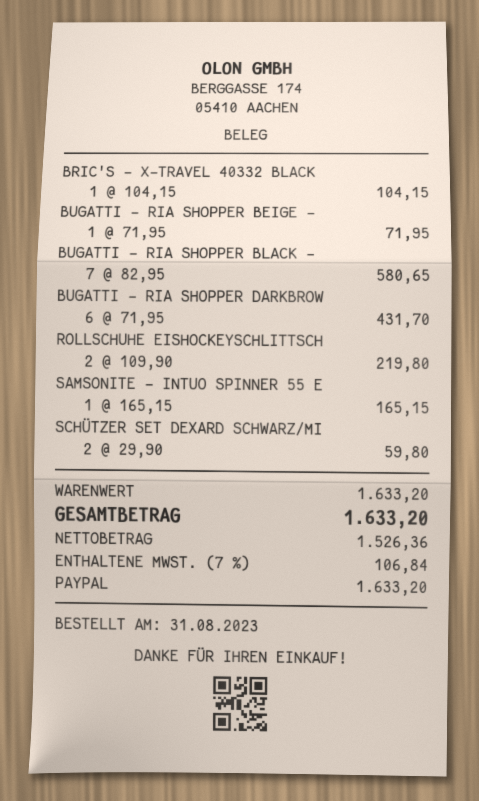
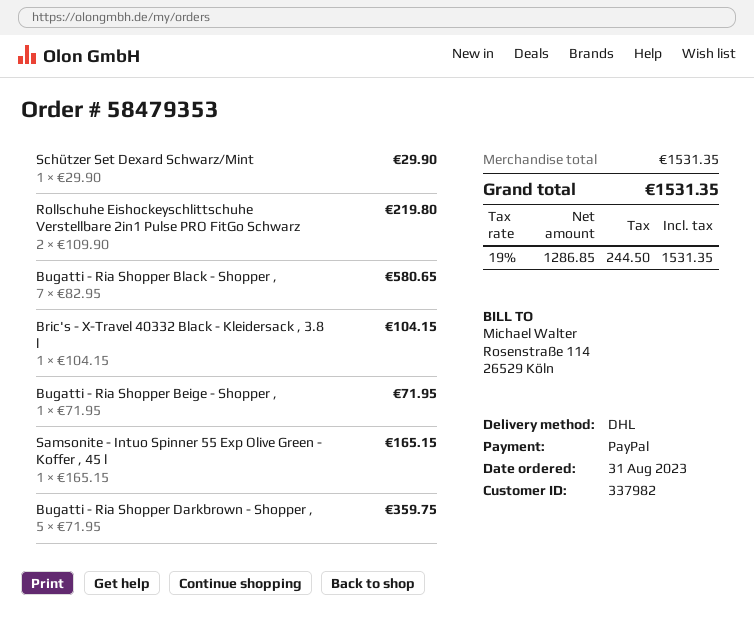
BUGATTI - RIA SHOPPER DARKBROW: 6 x 71.95 = 431.70 -> 5 x 71.95 = 359.75
SCHÜTZER SET DEXARD SCHWARZ/MI: 2 x 29.90 = 59.80 -> 1 x 29.90 = 29.90
subtotal: 1633.20 -> 1531.35
net: 1526.36 -> 1286.85
tax: 7% = 106.84 -> 19% = 244.50
total: 1633.20 -> 1531.35

